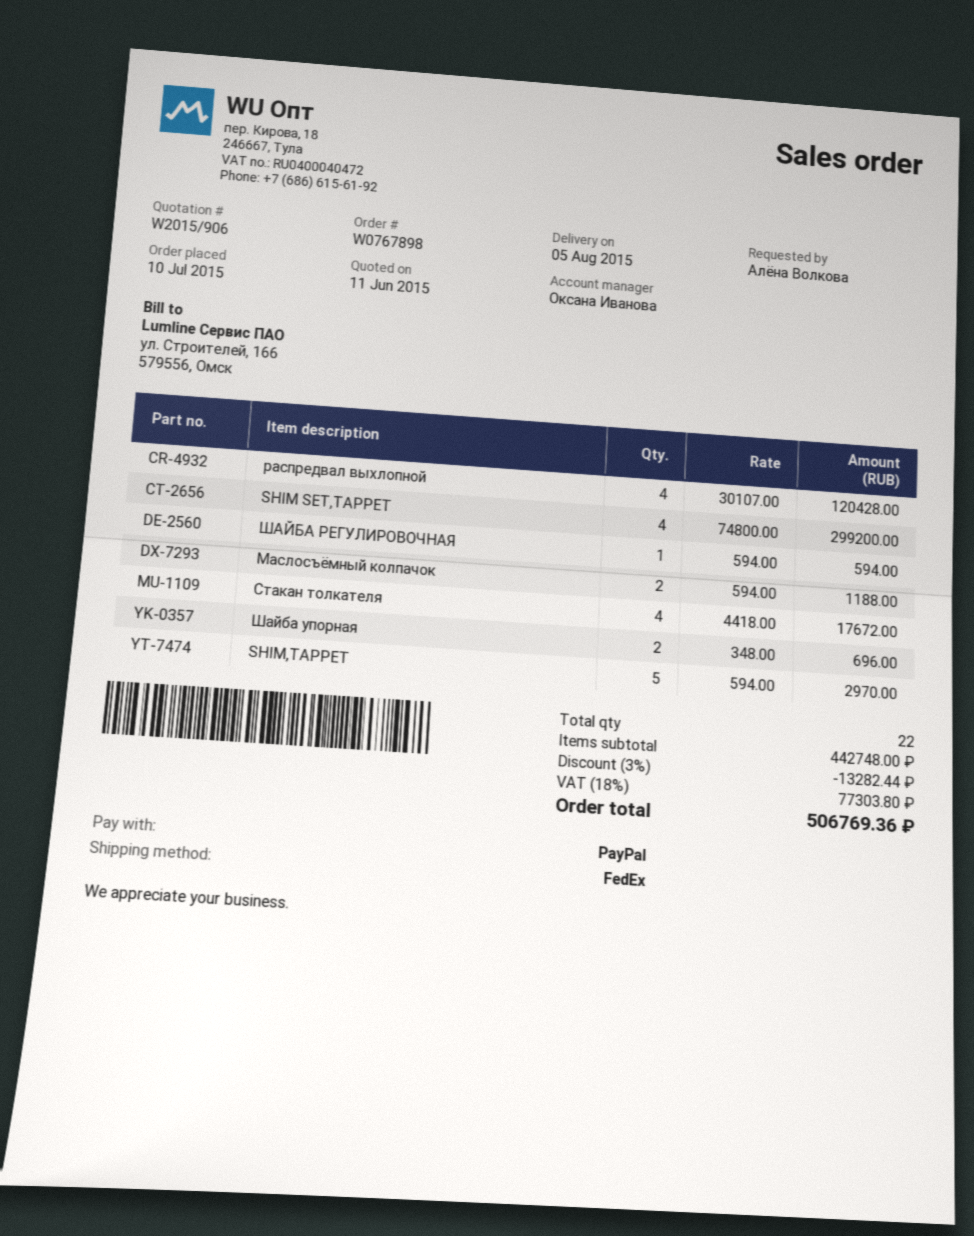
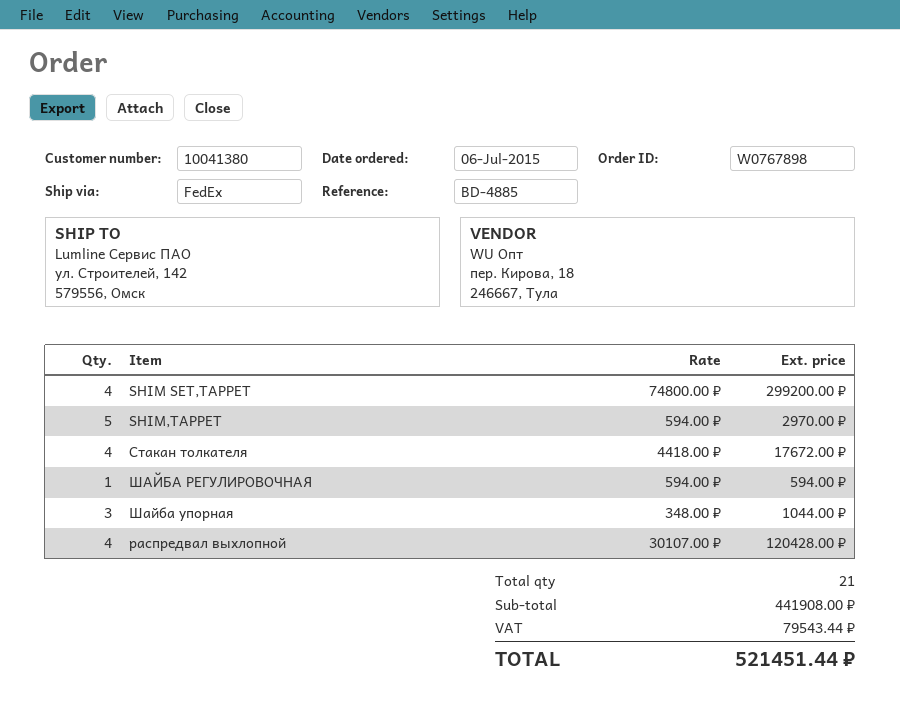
order date: 2015-07-10 -> 2015-07-06
Маслосъёмный колпачок: 2 x 594.00 = 1188.00 -> none
Шайба упорная: 2 x 348.00 = 696.00 -> 3 x 348.00 = 1044.00
total quantity: 22 -> 21
subtotal: 442748.00 -> 441908.00
discount: 3% = 13282.44 -> none
tax: 77303.80 -> 79543.44
total: 506769.36 -> 521451.44

